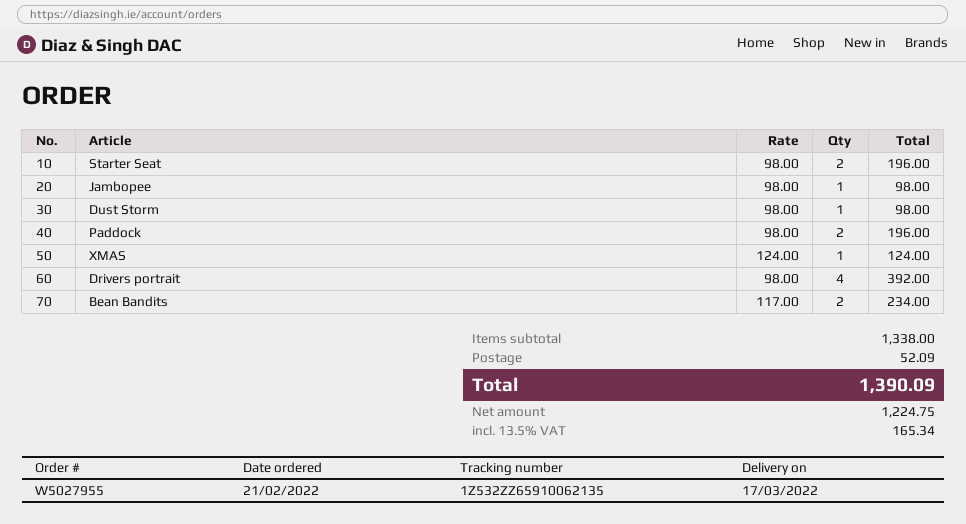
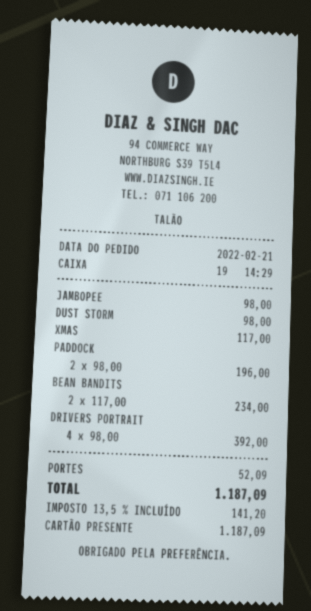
Starter Seat: 2 x 98.00 = 196.00 -> none
XMAS: 1 x 124.00 = 124.00 -> 1 x 117.00 = 117.00
tax: 13.5% = 165.34 -> 13.5% = 141.20
total: 1390.09 -> 1187.09

